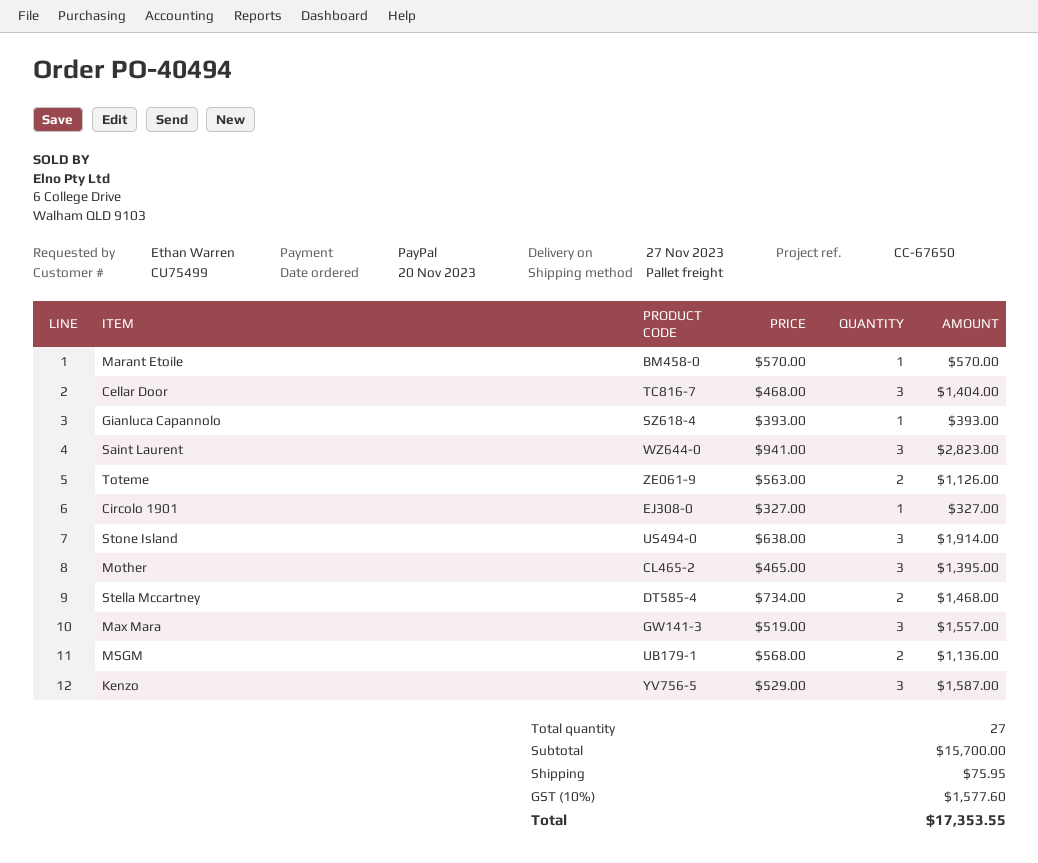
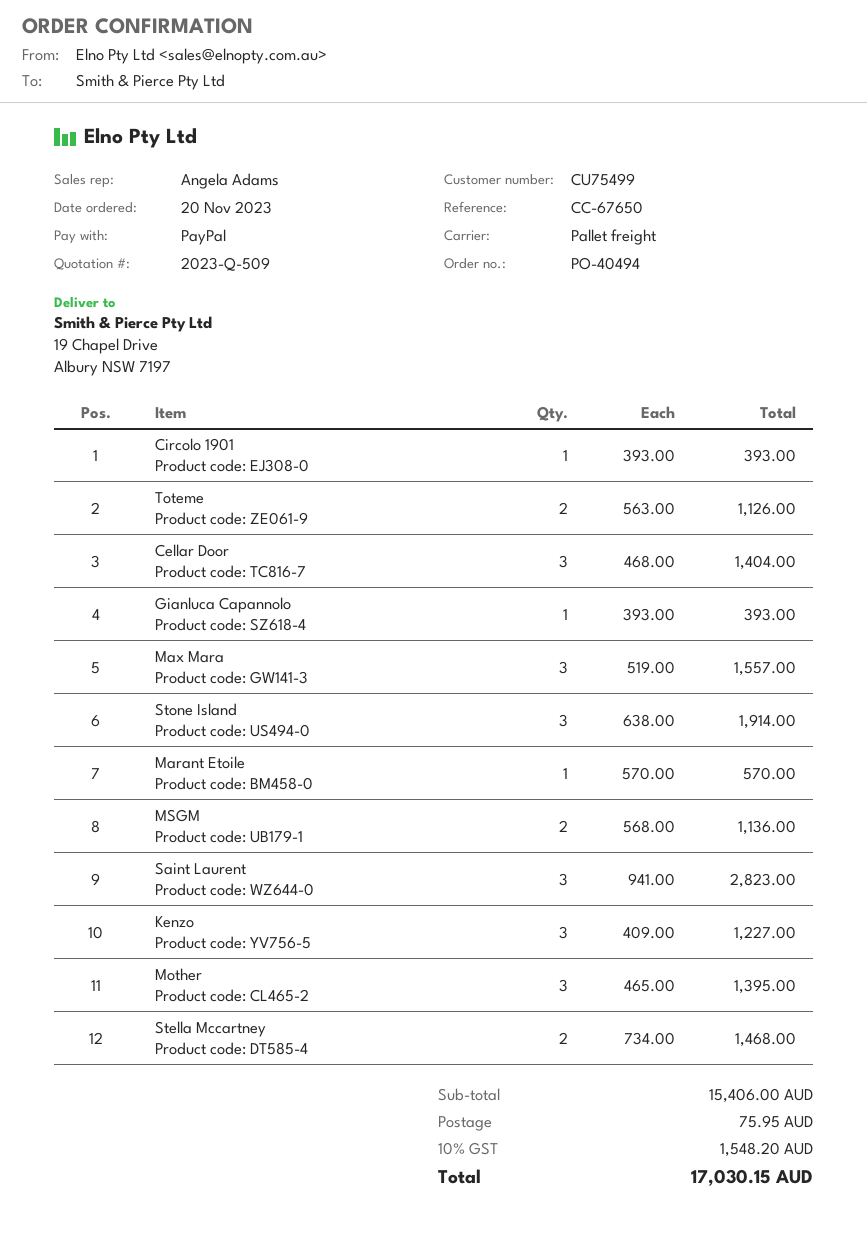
Circolo 1901: 1 x 327.00 = 327.00 -> 1 x 393.00 = 393.00
Kenzo: 3 x 529.00 = 1587.00 -> 3 x 409.00 = 1227.00
subtotal: 15700.00 -> 15406.00
tax: 10% = 1577.60 -> 10% = 1548.20
total: 17353.55 -> 17030.15

